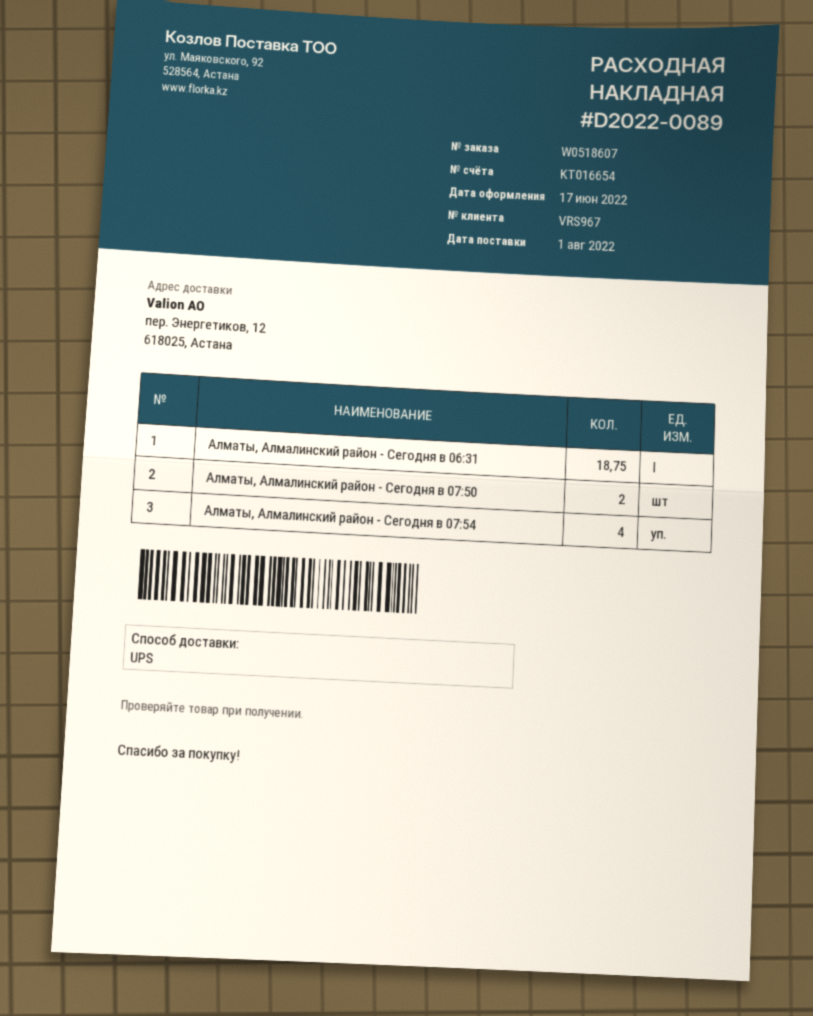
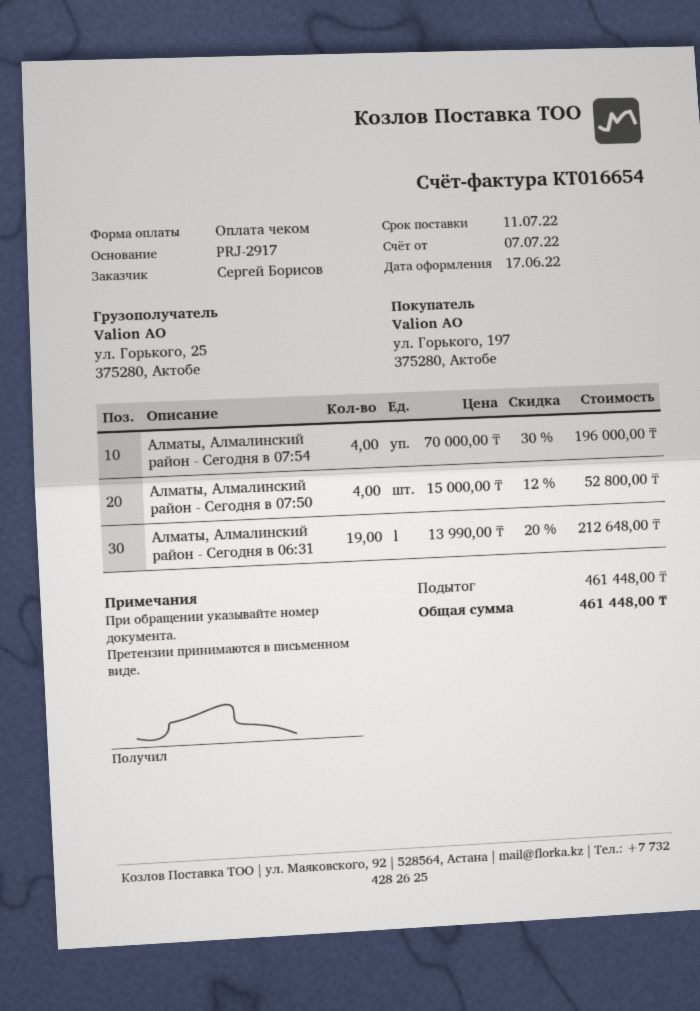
delivery date: 2022-08-01 -> 2022-07-11
ship to: пер. Энергетиков, 12, 618025, Астана -> ул. Горького, 25, 375280, Актобе
Алматы, Алмалинский район - Сегодня в 06:31: 18.75 -> 19
Алматы, Алмалинский район - Сегодня в 07:50: 2 -> 4

